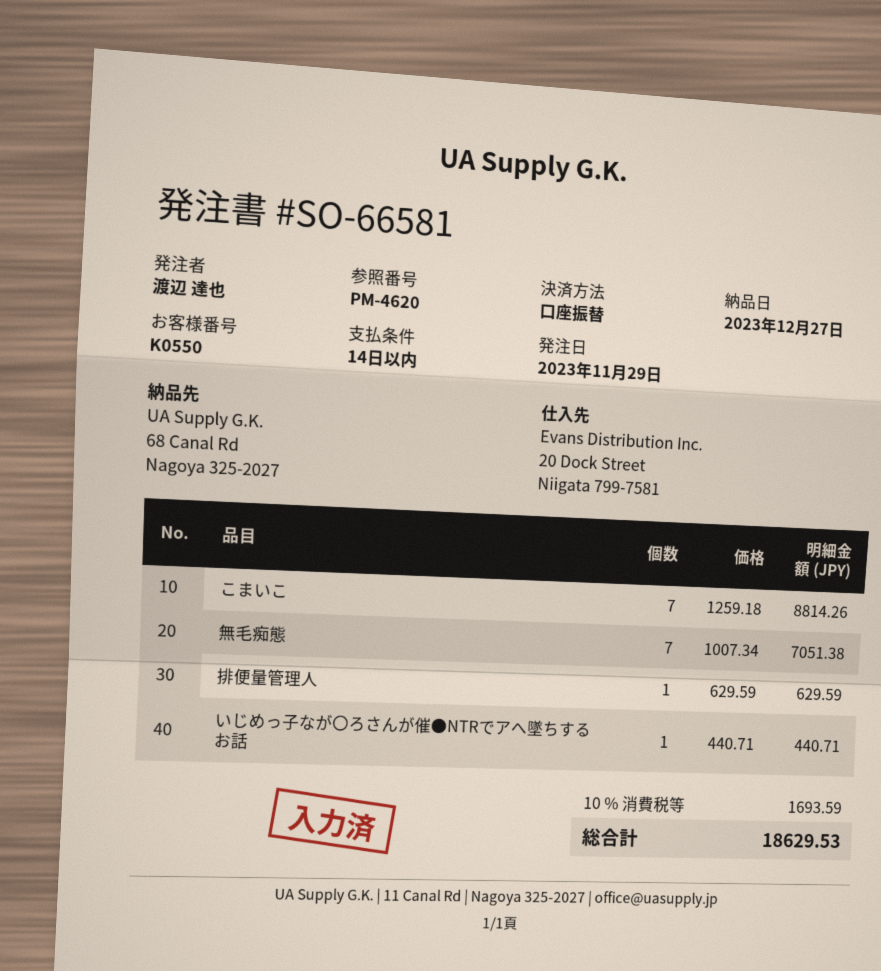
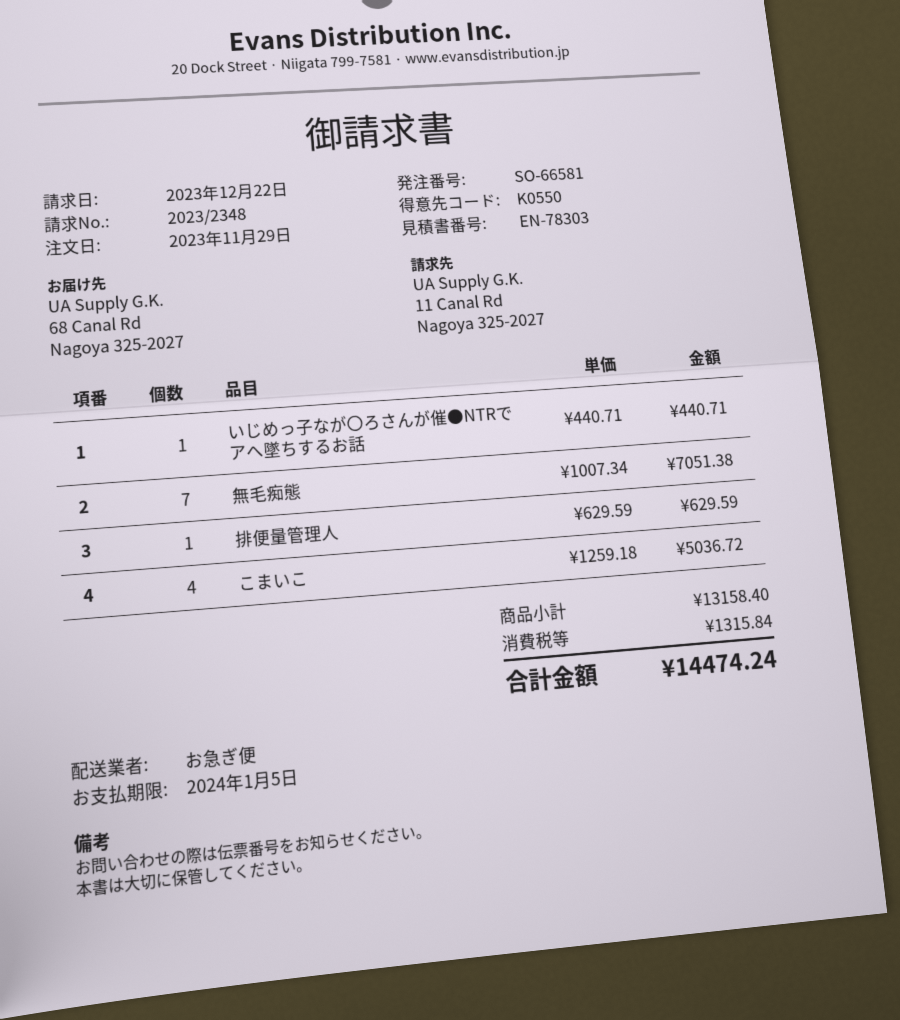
こまいこ: 7 x 1259.18 = 8814.26 -> 4 x 1259.18 = 5036.72
tax: 1693.59 -> 1315.84
total: 18629.53 -> 14474.24

